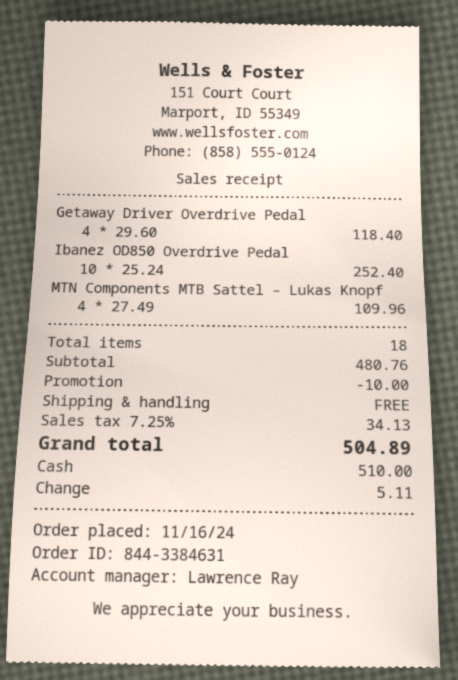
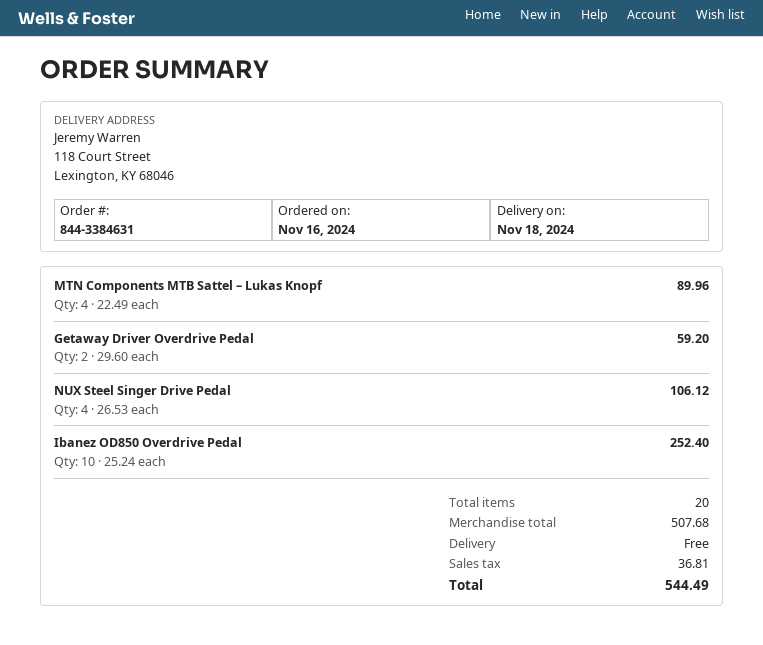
Getaway Driver Overdrive Pedal: 4 x 29.60 = 118.40 -> 2 x 29.60 = 59.20
MTN Components MTB Sattel – Lukas Knopf: 4 x 27.49 = 109.96 -> 4 x 22.49 = 89.96
NUX Steel Singer Drive Pedal: none -> 4 x 26.53 = 106.12
total quantity: 18 -> 20
subtotal: 480.76 -> 507.68
discount: 10.00 -> none
tax: 34.13 -> 36.81
total: 504.89 -> 544.49

